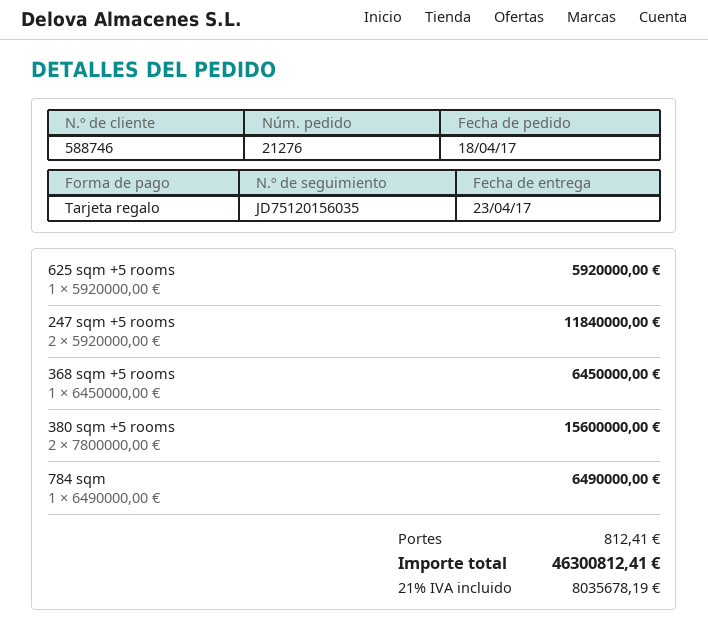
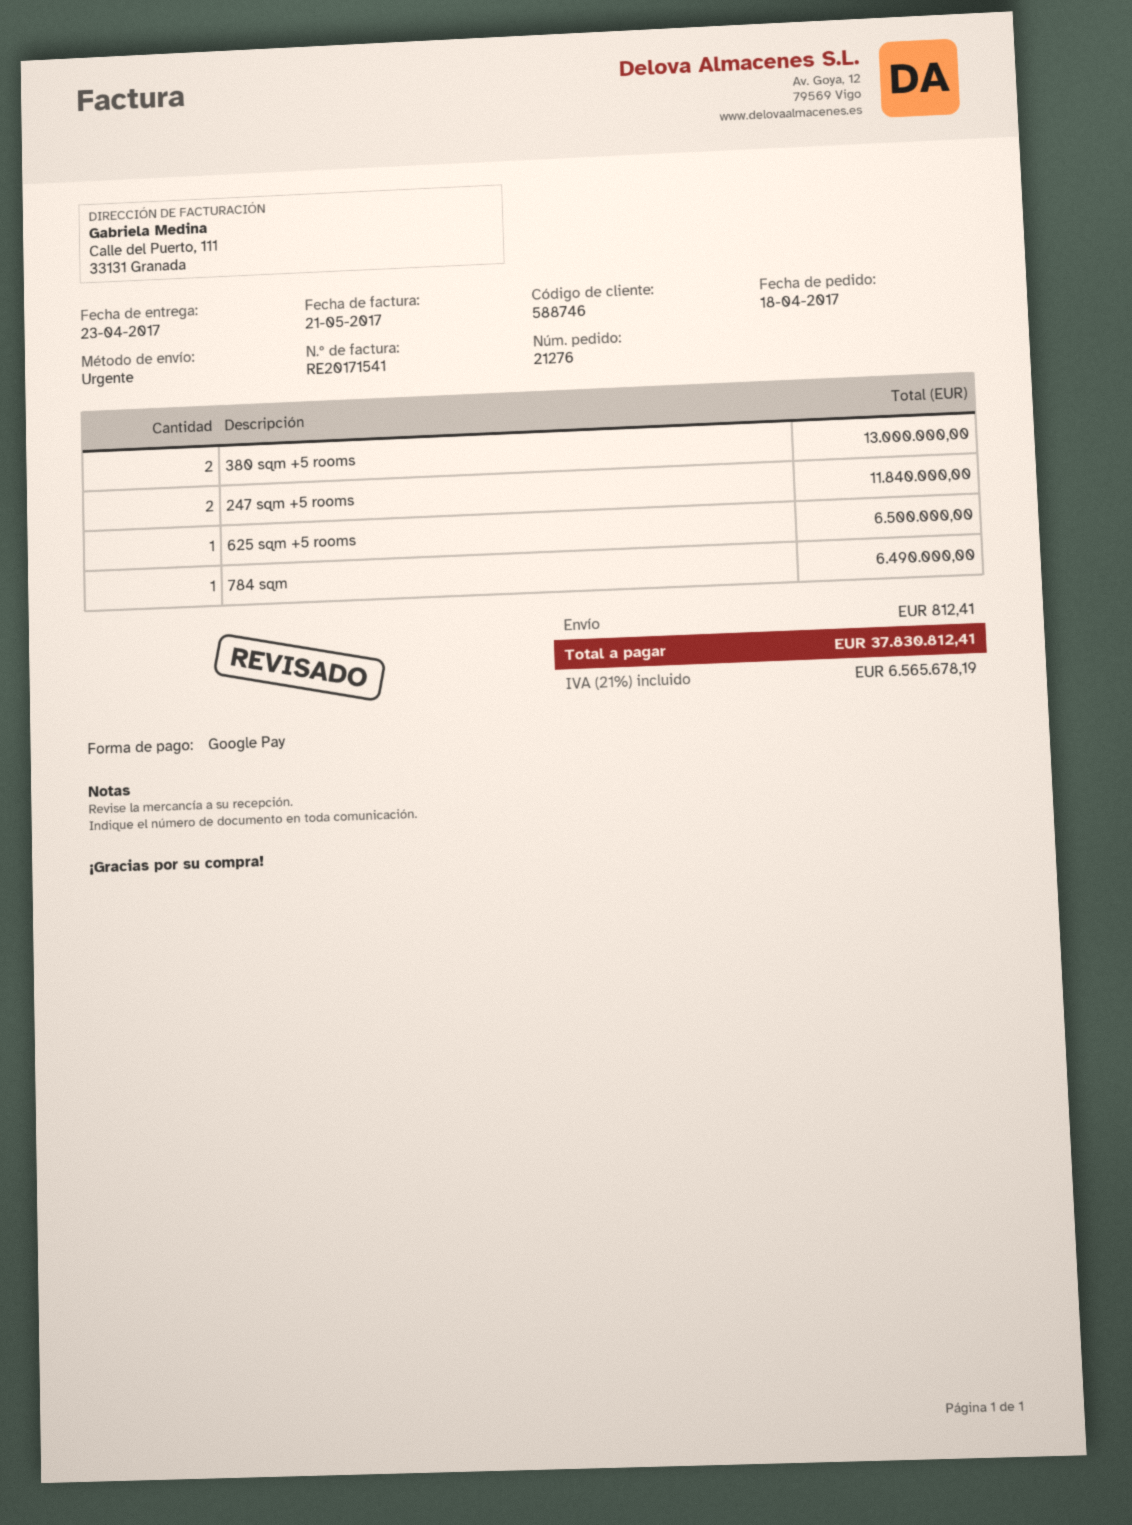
payment method: gift card -> Google Pay
625 sqm +5 rooms: 1 for 5920000.00 -> 1 for 6500000.00
368 sqm +5 rooms: 1 for 6450000.00 -> none
380 sqm +5 rooms: 2 for 15600000.00 -> 2 for 13000000.00
tax: 21% = 8035678.19 -> 21% = 6565678.19
total: 46300812.41 -> 37830812.41

